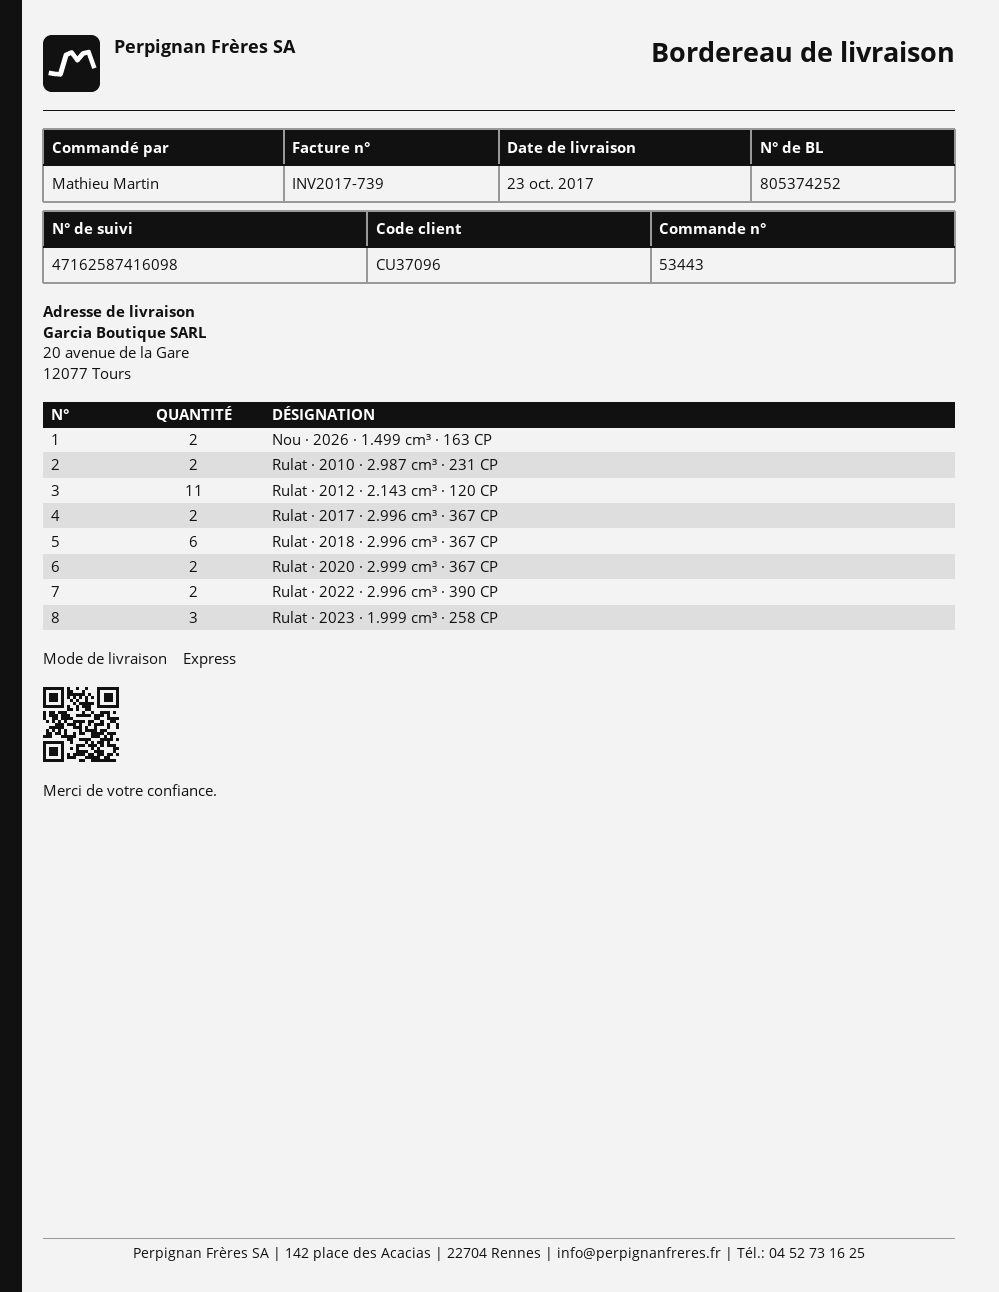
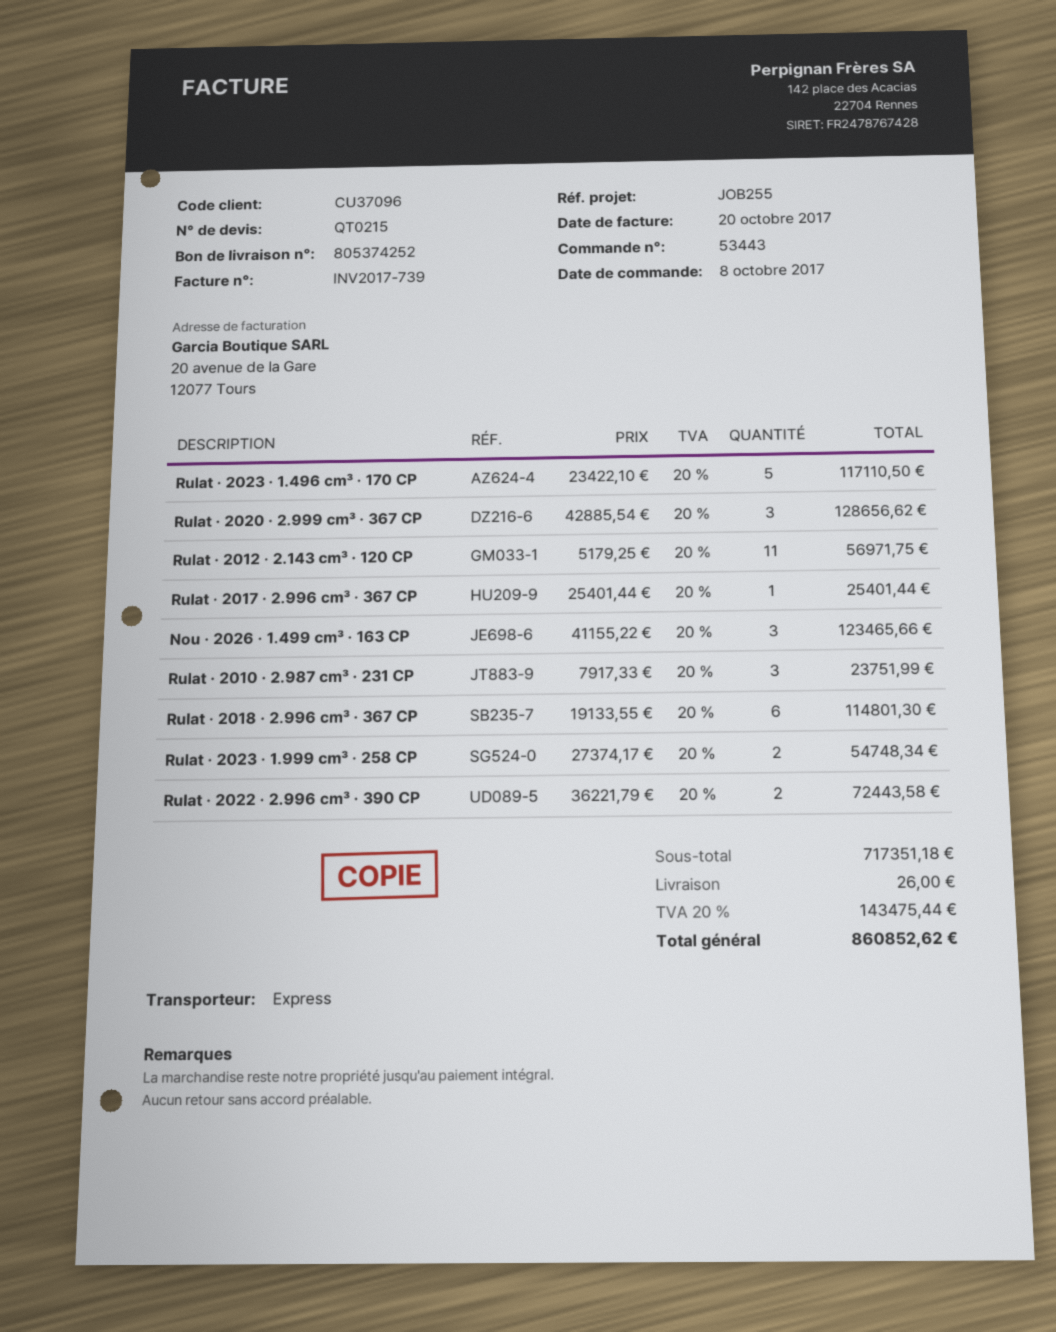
Nou · 2026 · 1.499 cm³ · 163 CP: 2 -> 3
Rulat · 2010 · 2.987 cm³ · 231 CP: 2 -> 3
Rulat · 2017 · 2.996 cm³ · 367 CP: 2 -> 1
Rulat · 2020 · 2.999 cm³ · 367 CP: 2 -> 3
Rulat · 2023 · 1.999 cm³ · 258 CP: 3 -> 2
Rulat · 2023 · 1.496 cm³ · 170 CP: none -> 5

